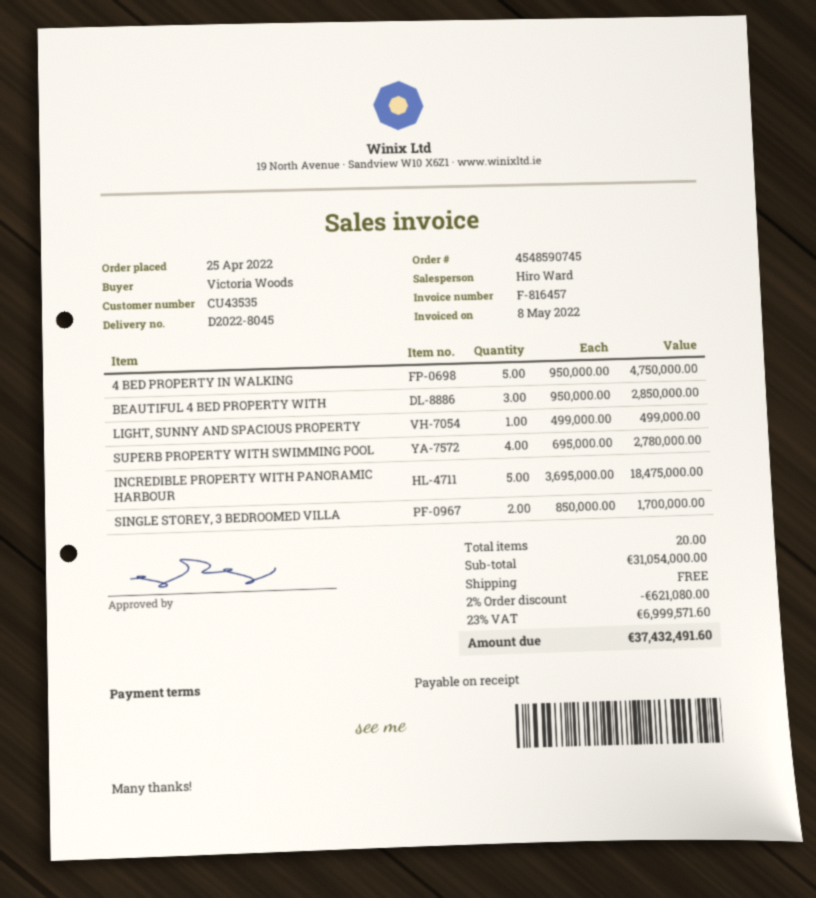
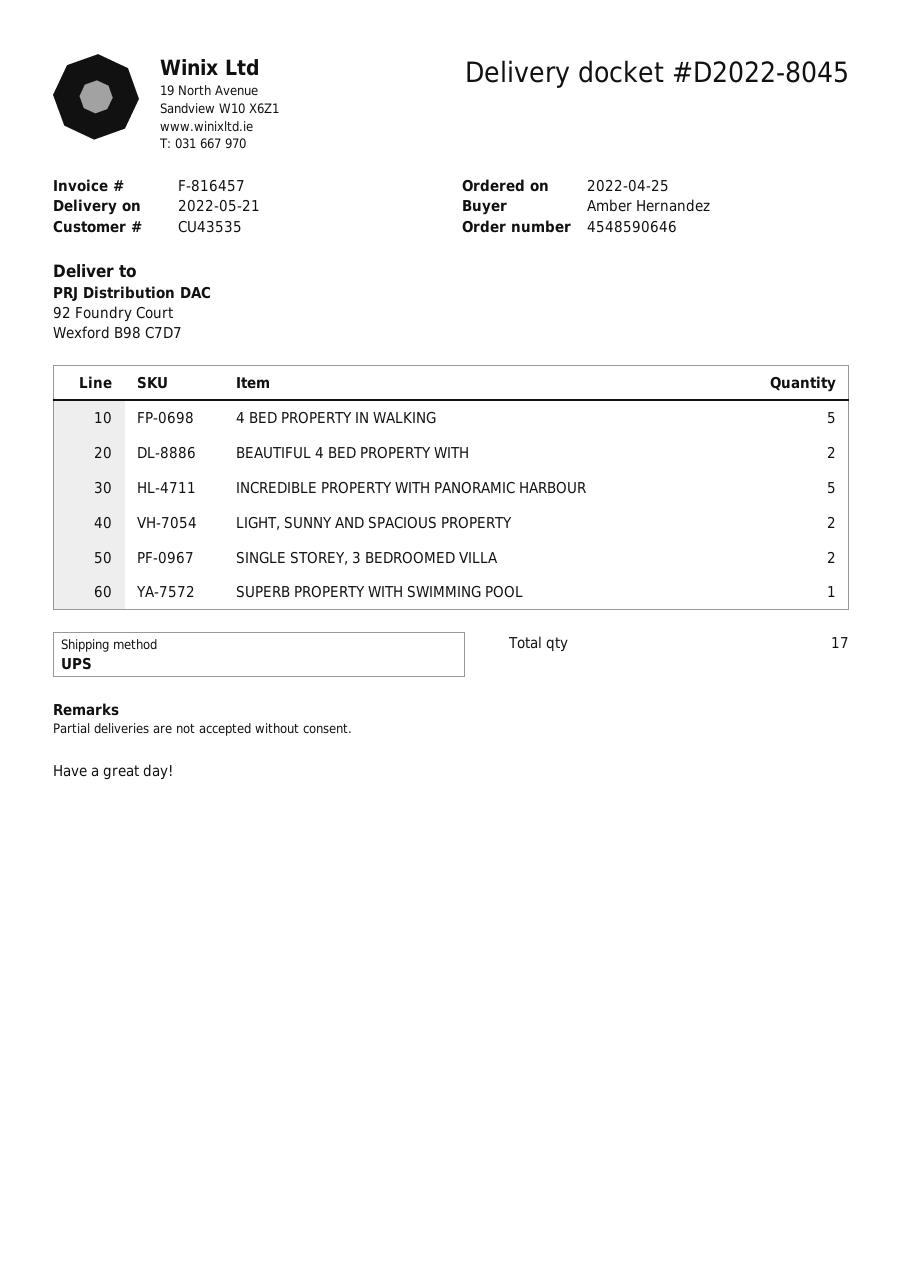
order number: 4548590745 -> 4548590646
ordered by: Victoria Woods -> Amber Hernandez
BEAUTIFUL 4 BED PROPERTY WITH: 3 -> 2
LIGHT, SUNNY AND SPACIOUS PROPERTY: 1 -> 2
SUPERB PROPERTY WITH SWIMMING POOL: 4 -> 1
total quantity: 20 -> 17

